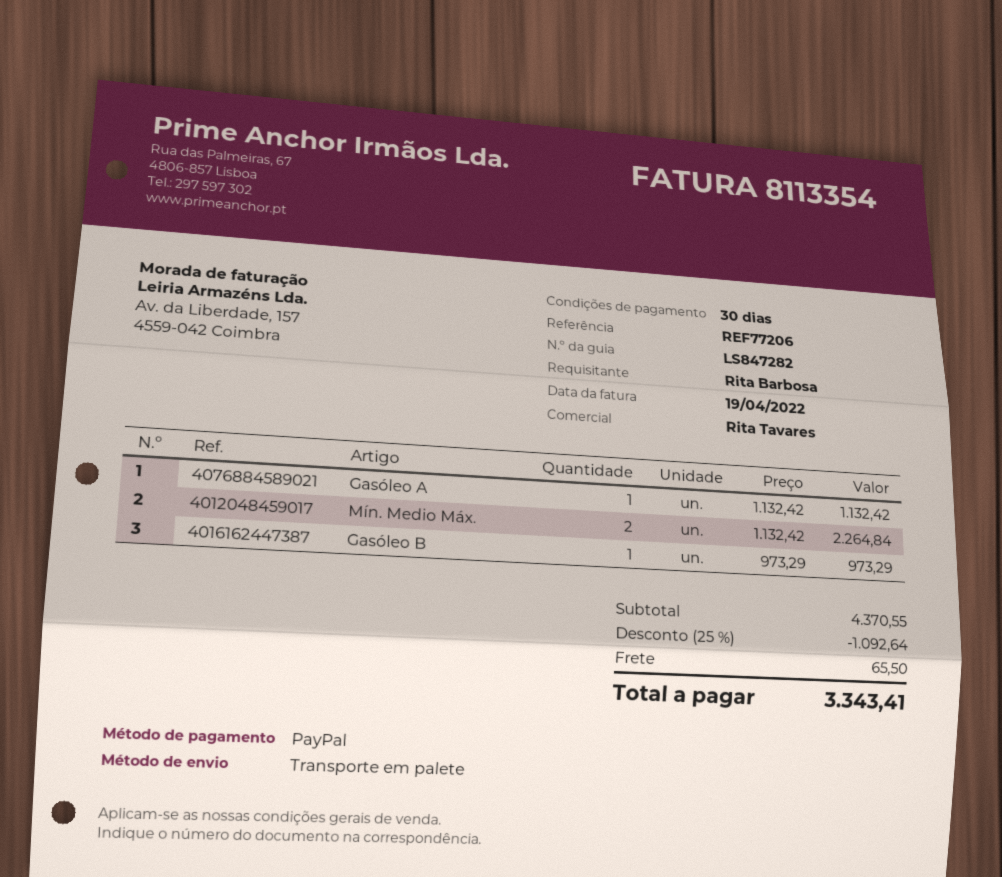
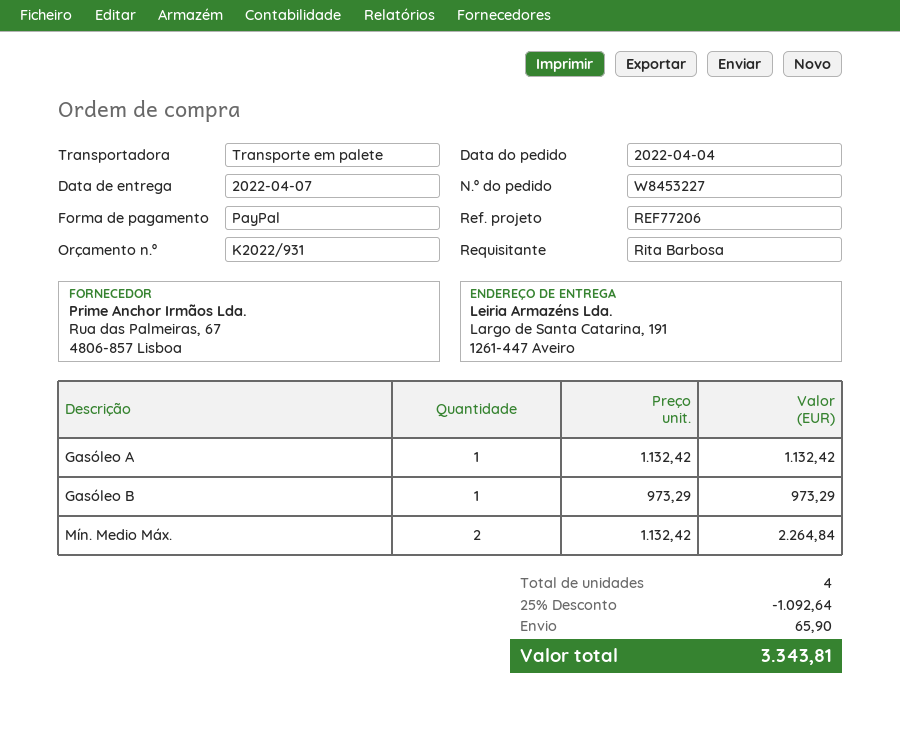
shipping: 65.50 -> 65.90
total: 3343.41 -> 3343.81

